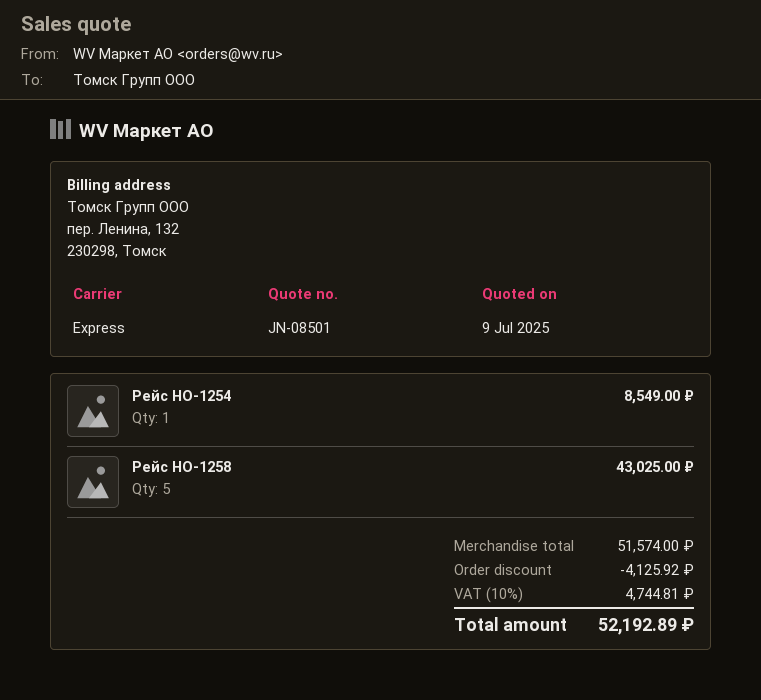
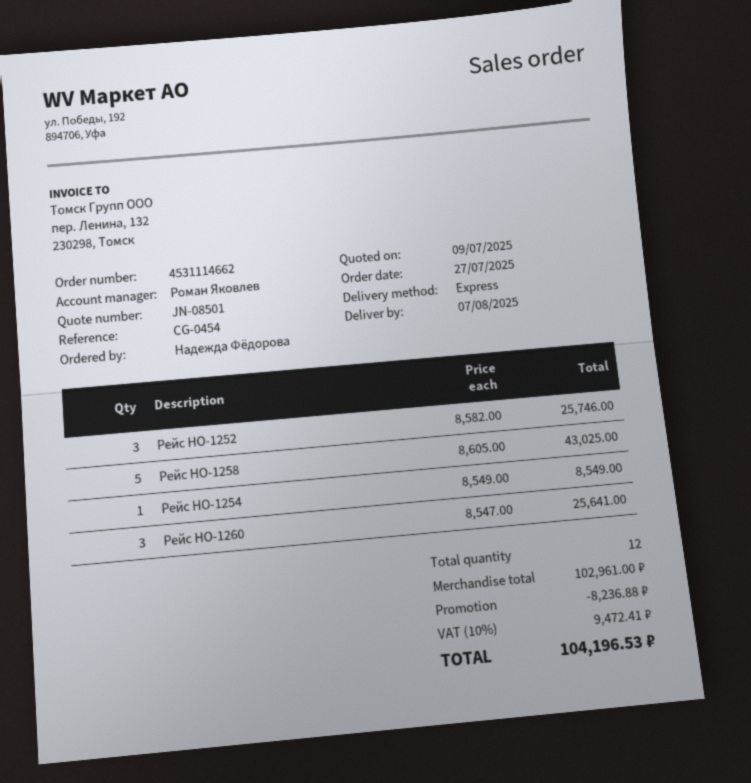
Рейс HO-1252: none -> 3 for 25746.00
Рейс HO-1260: none -> 3 for 25641.00
subtotal: 51574.00 -> 102961.00
discount: 4125.92 -> 8236.88
tax: 10% = 4744.81 -> 10% = 9472.41
total: 52192.89 -> 104196.53

